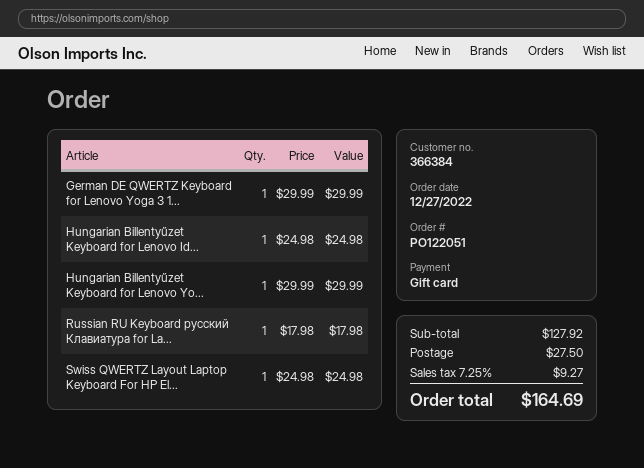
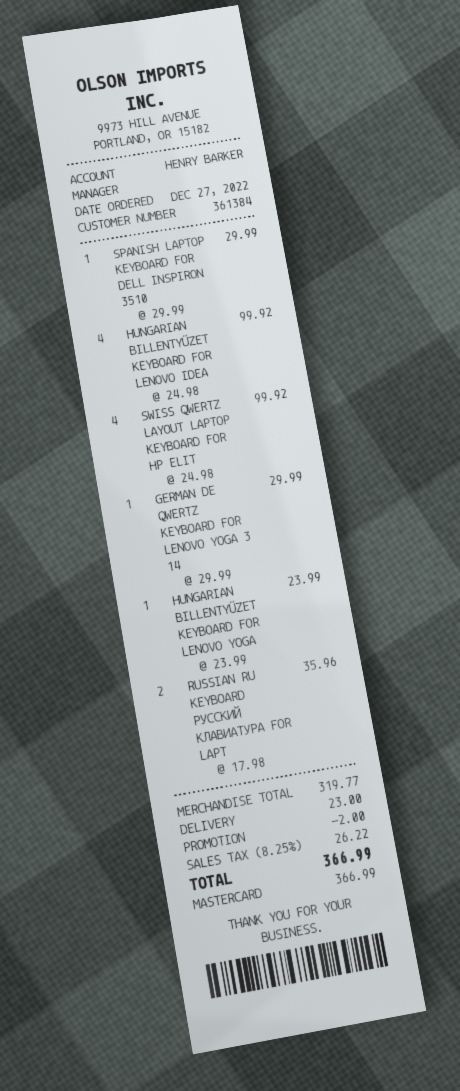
customer number: 366384 -> 361384
payment method: gift card -> Mastercard
Hungarian Billentyűzet Keyboard for Lenovo Id...: 1 x 24.98 = 24.98 -> 4 x 24.98 = 99.92
Hungarian Billentyűzet Keyboard for Lenovo Yo...: 1 x 29.99 = 29.99 -> 1 x 23.99 = 23.99
Russian RU Keyboard русский Клавиатура for La...: 1 x 17.98 = 17.98 -> 2 x 17.98 = 35.96
Swiss QWERTZ Layout Laptop Keyboard For HP El...: 1 x 24.98 = 24.98 -> 4 x 24.98 = 99.92
SPANISH LAPTOP KEYBOARD FOR DELL INSPIRON 3510: none -> 1 x 29.99 = 29.99
subtotal: 127.92 -> 319.77
discount: none -> 2.00
shipping: 27.50 -> 23.00
tax: 7.25% = 9.27 -> 8.25% = 26.22
total: 164.69 -> 366.99

